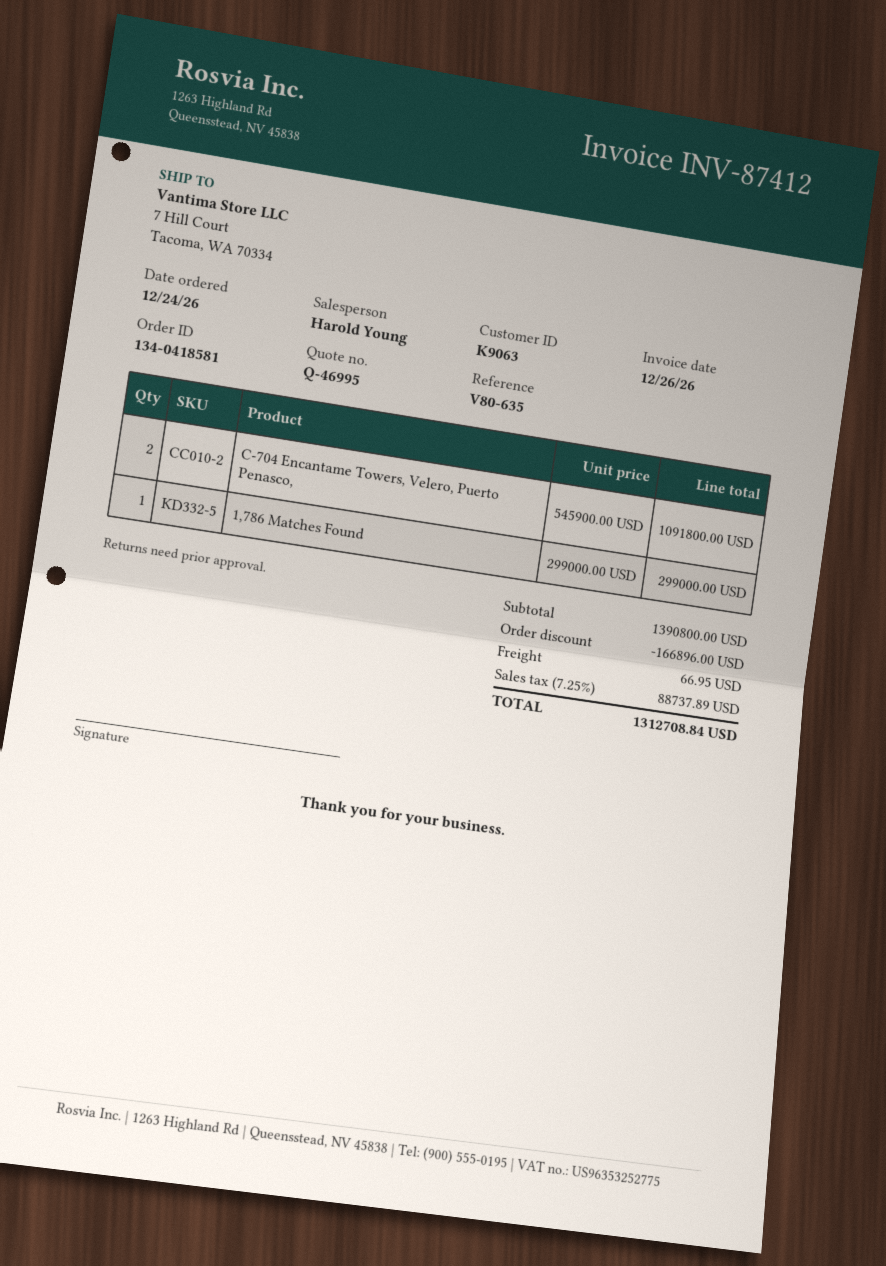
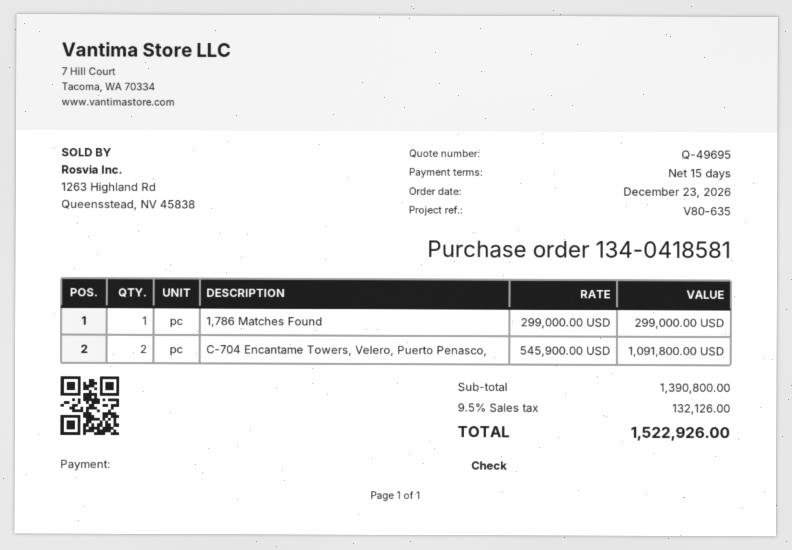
quote number: Q-46995 -> Q-49695
order date: 2026-12-24 -> 2026-12-23
discount: 166896.00 -> none
shipping: 66.95 -> none
tax: 7.25% = 88737.89 -> 9.5% = 132126.00
total: 1312708.84 -> 1522926.00

